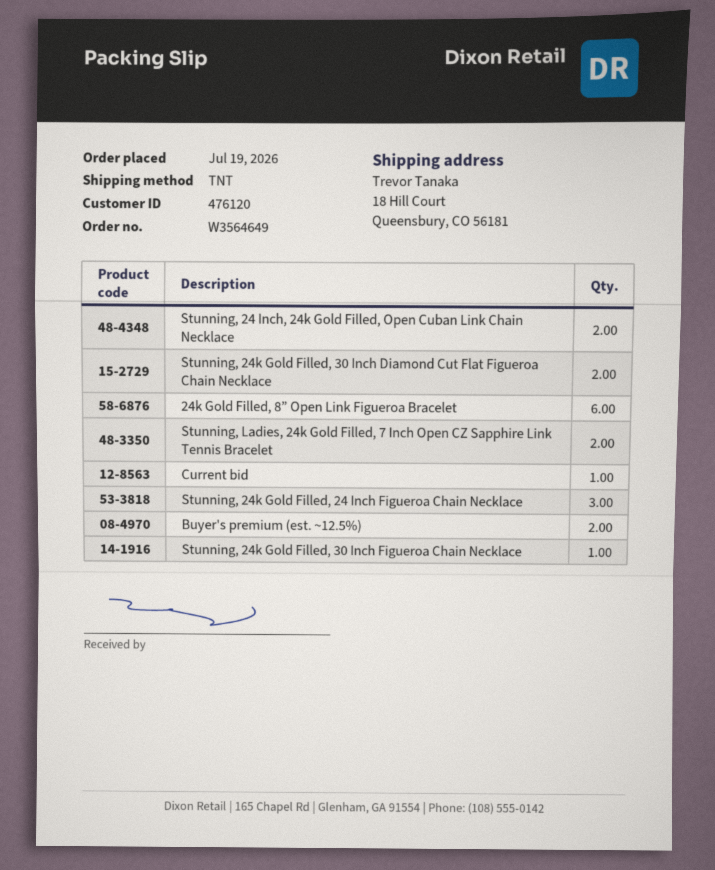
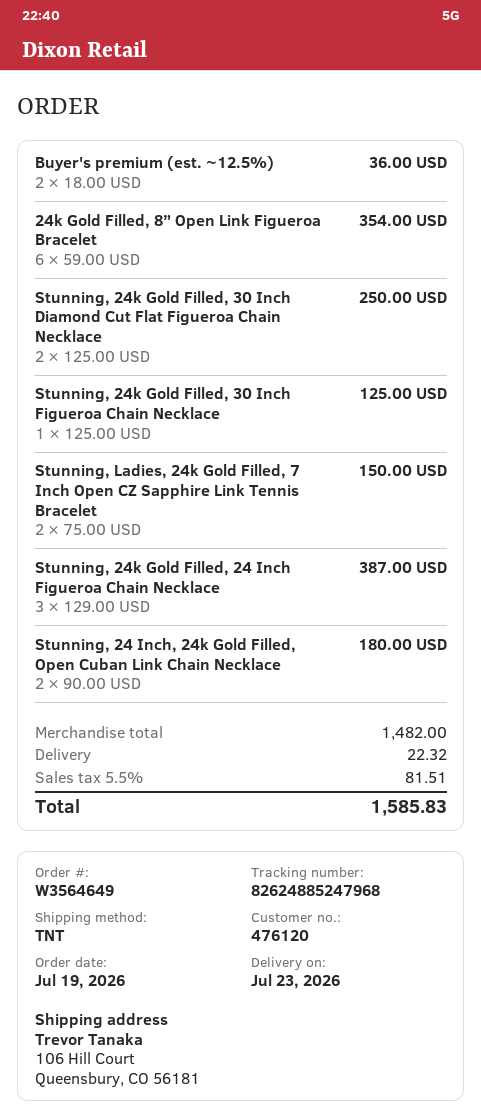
ship to: 18 Hill Court, Queensbury, CO 56181 -> 106 Hill Court, Queensbury, CO 56181
Current bid: 1 -> none

